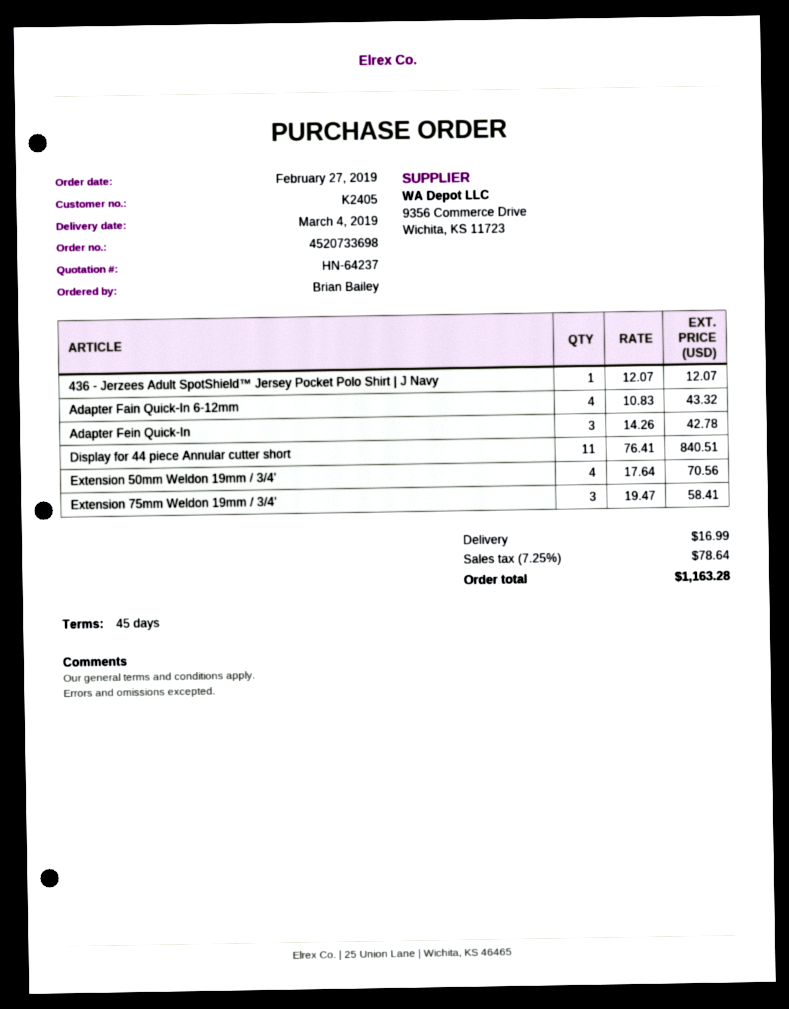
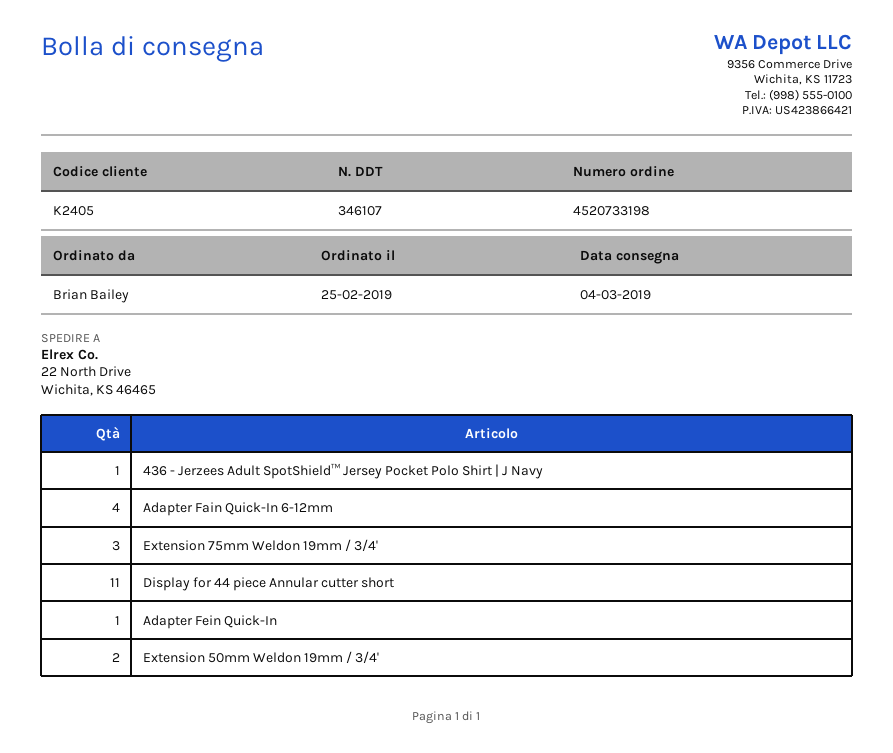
order number: 4520733698 -> 4520733198
order date: 2019-02-27 -> 2019-02-25
Adapter Fein Quick-In: 3 -> 1
Extension 50mm Weldon 19mm / 3/4': 4 -> 2

